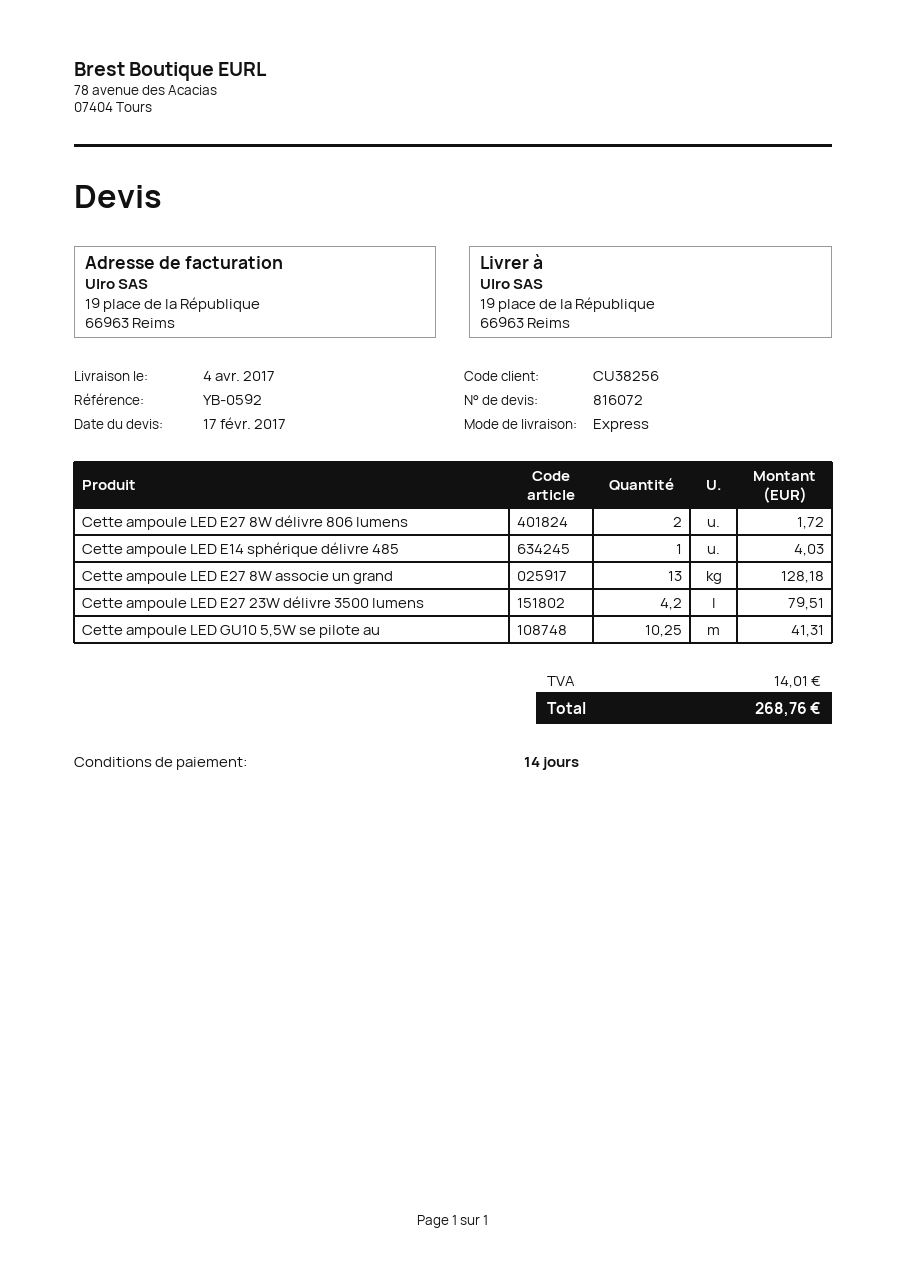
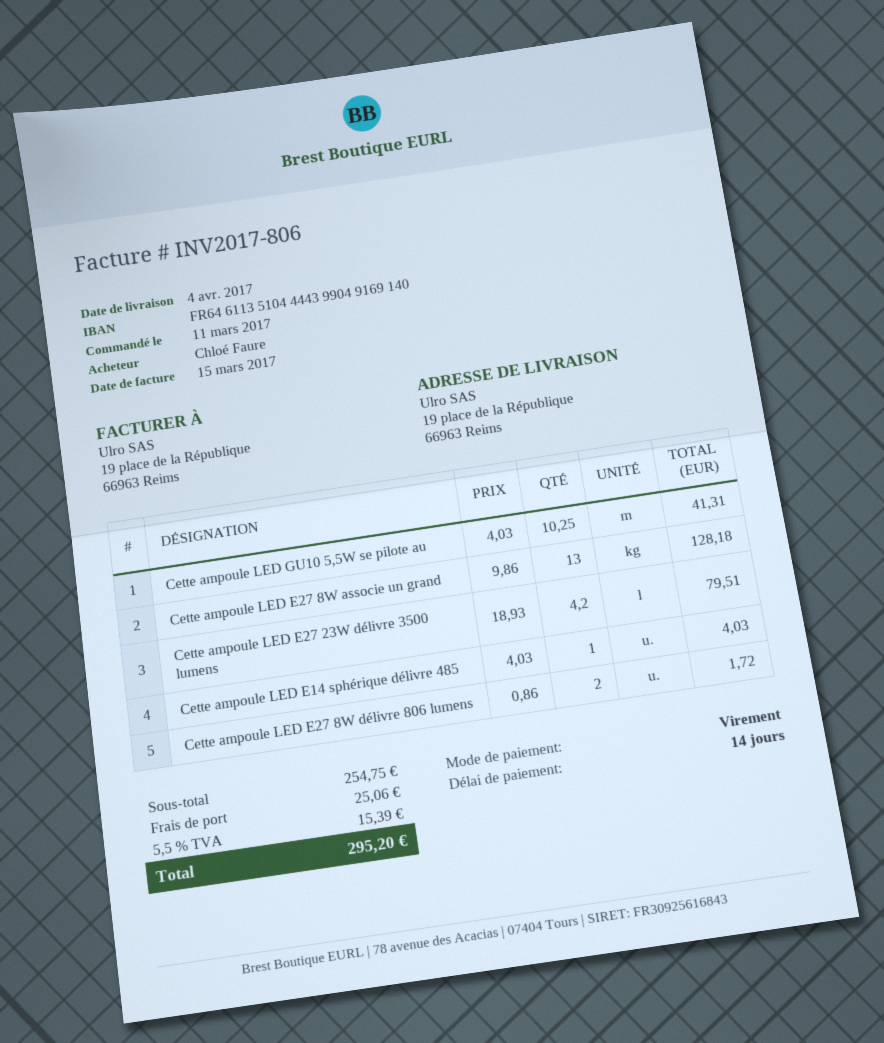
shipping: none -> 25.06
tax: 14.01 -> 15.39
total: 268.76 -> 295.20

